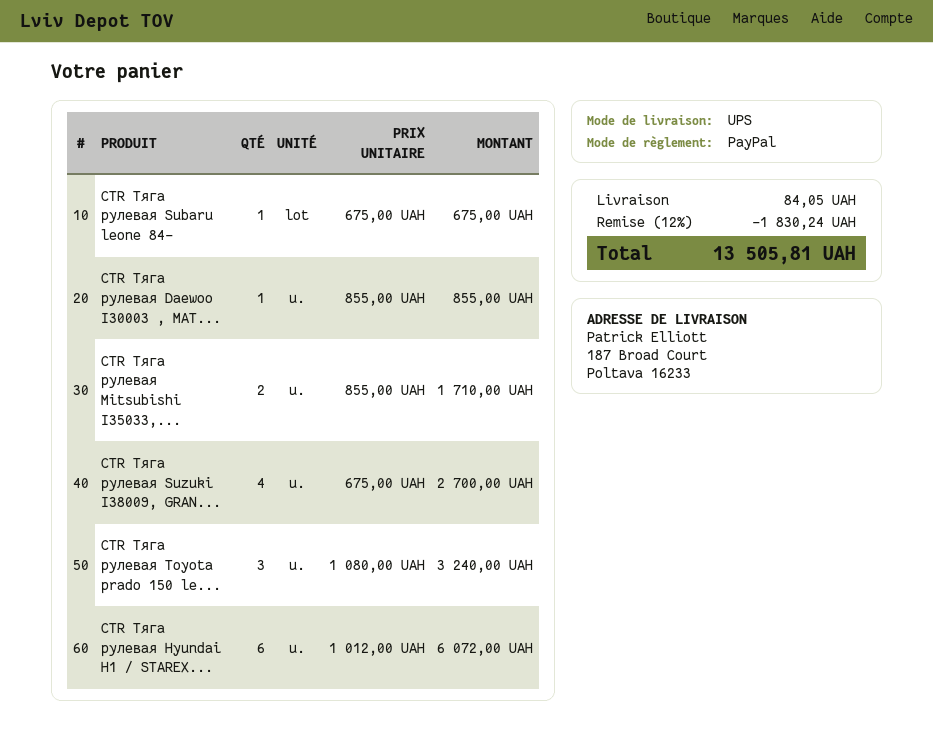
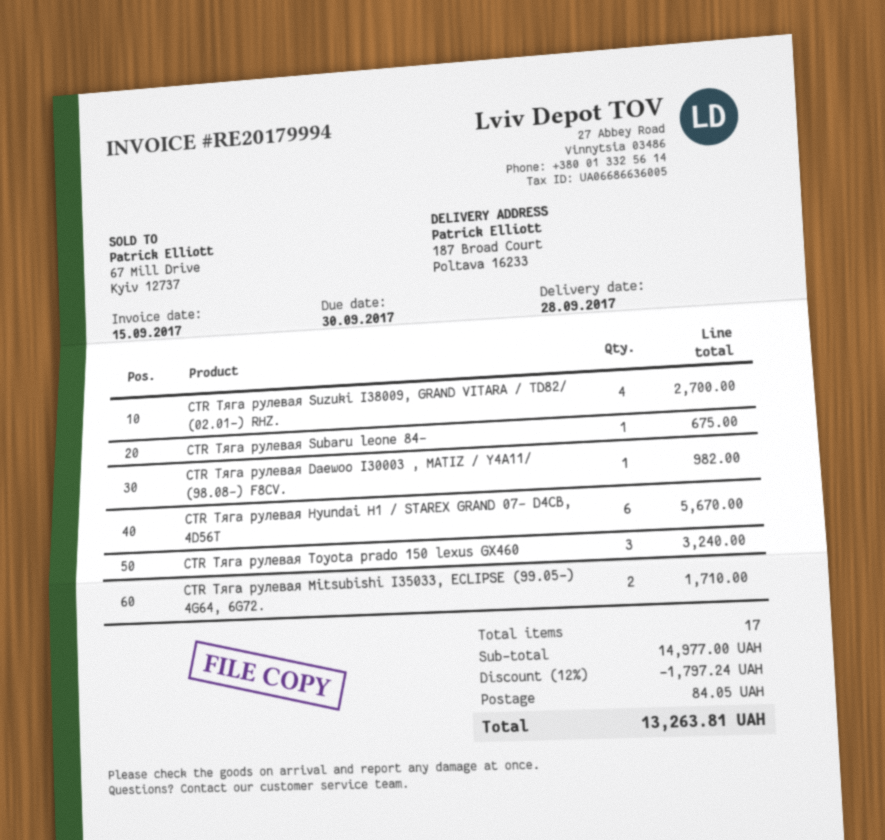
CTR Тяга рулевая Daewoo I30003 , MAT...: 1 for 855.00 -> 1 for 982.00
CTR Тяга рулевая Hyundai H1 / STAREX...: 6 for 6072.00 -> 6 for 5670.00
discount: 12% = 1830.24 -> 12% = 1797.24
total: 13505.81 -> 13263.81

